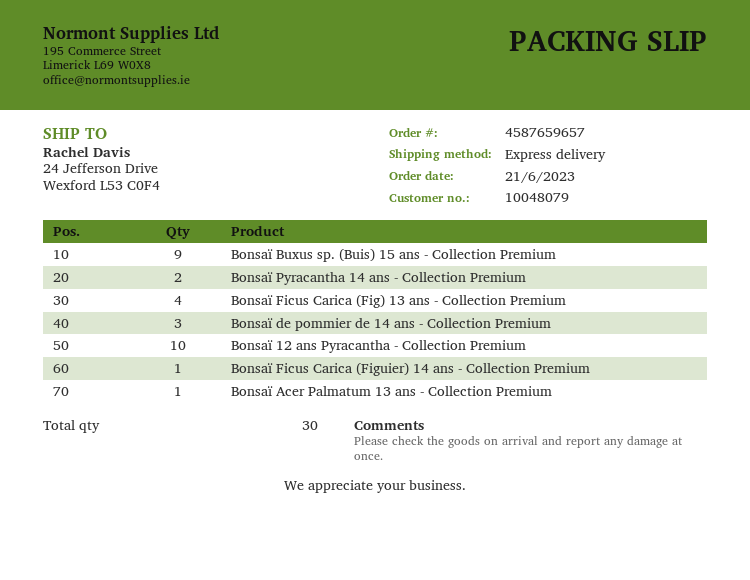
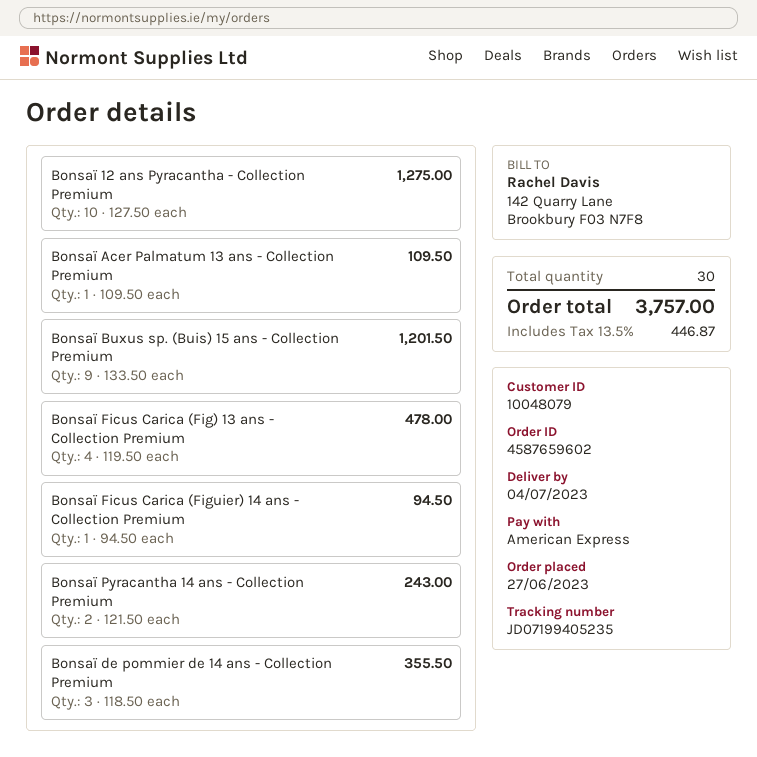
order number: 4587659657 -> 4587659602
order date: 2023-06-21 -> 2023-06-27

